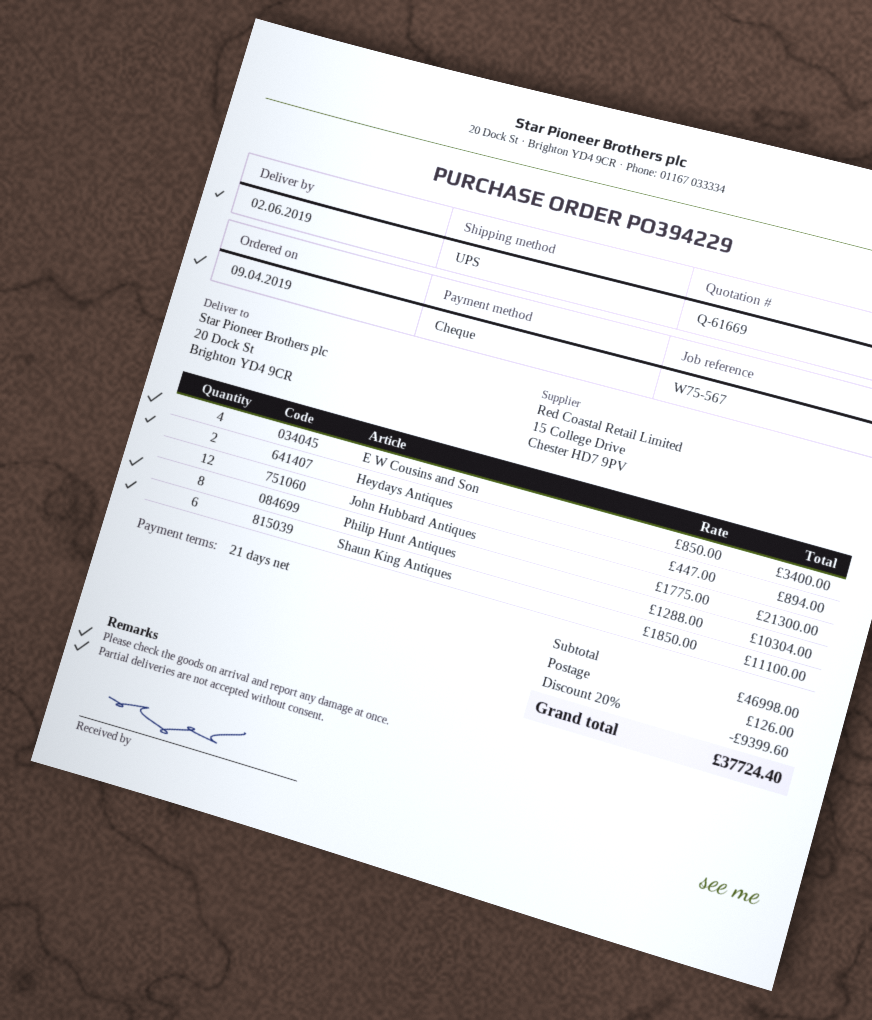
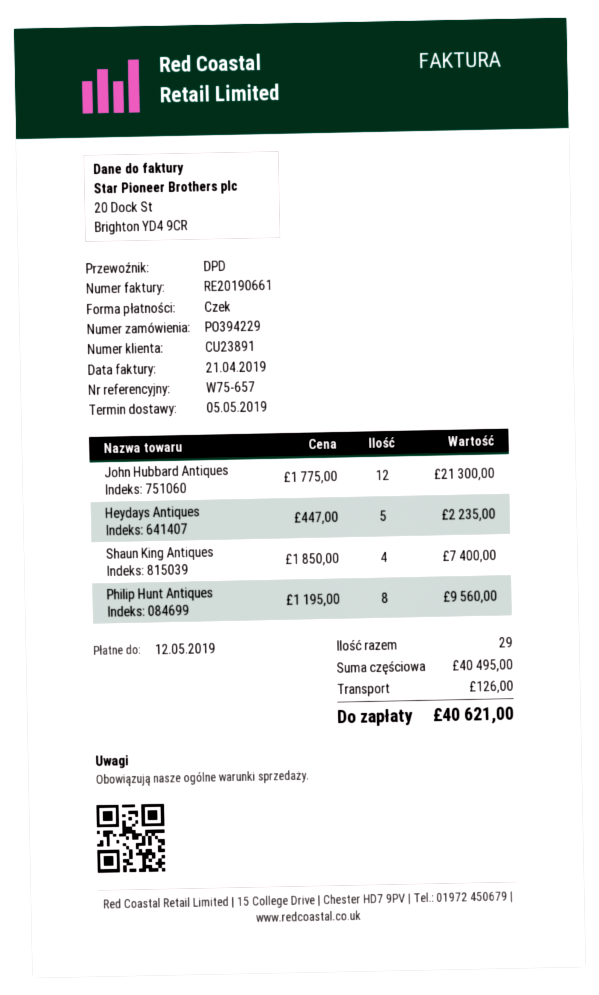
delivery date: 2019-06-02 -> 2019-05-05
reference: W75-567 -> W75-657
shipping method: UPS -> DPD
E W Cousins and Son: 4 x 850.00 = 3400.00 -> none
Heydays Antiques: 2 x 447.00 = 894.00 -> 5 x 447.00 = 2235.00
Philip Hunt Antiques: 8 x 1288.00 = 10304.00 -> 8 x 1195.00 = 9560.00
Shaun King Antiques: 6 x 1850.00 = 11100.00 -> 4 x 1850.00 = 7400.00
subtotal: 46998.00 -> 40495.00
discount: 20% = 9399.60 -> none
total: 37724.40 -> 40621.00

